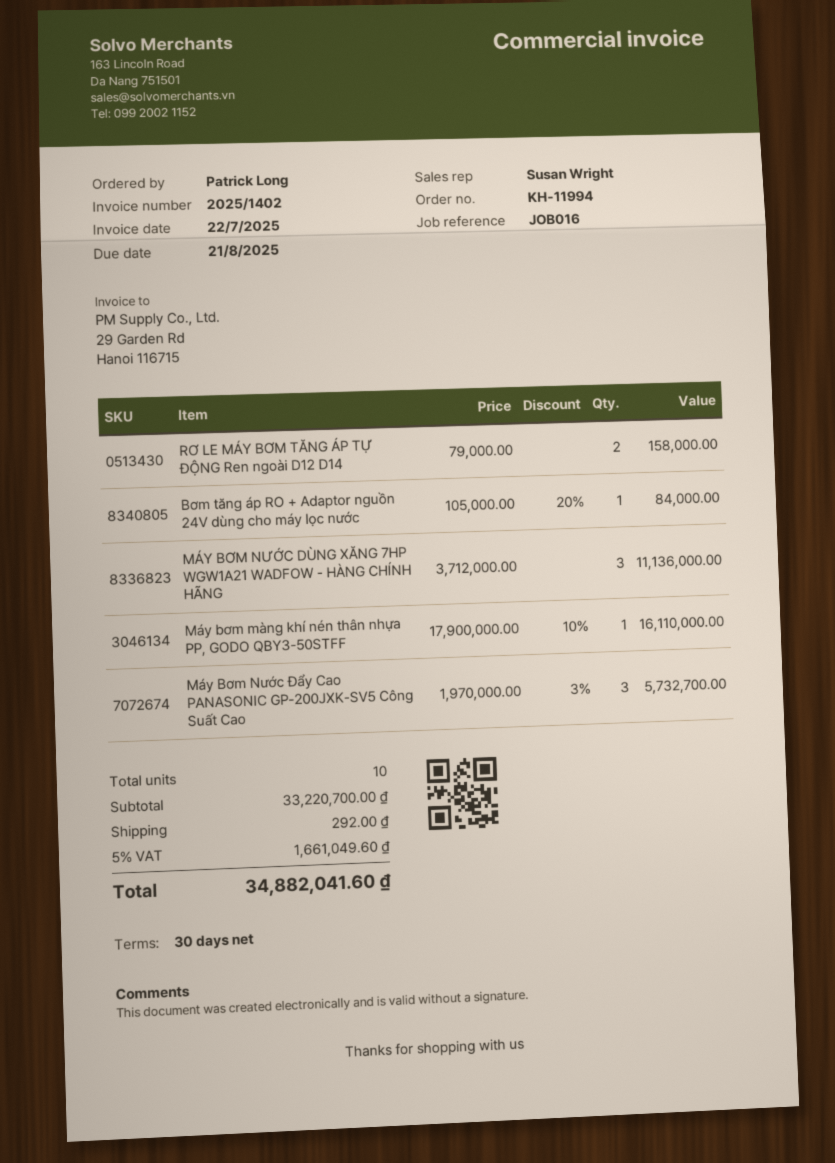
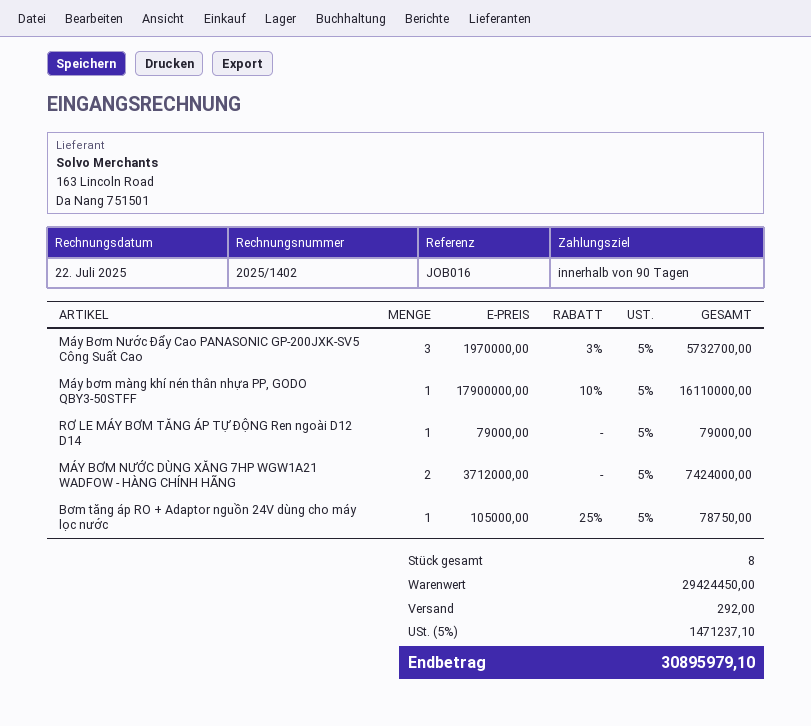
payment terms: 30 days -> 90 days
RƠ LE MÁY BƠM TĂNG ÁP TỰ ĐỘNG Ren ngoài D12 D14: 2 x 79000.00 = 158000.00 -> 1 x 79000.00 = 79000.00
Bơm tăng áp RO + Adaptor nguồn 24V dùng cho máy lọc nước: 1 x 105000.00 - 20% = 84000.00 -> 1 x 105000.00 - 25% = 78750.00
MÁY BƠM NƯỚC DÙNG XĂNG 7HP WGW1A21 WADFOW - HÀNG CHÍNH HÃNG: 3 x 3712000.00 = 11136000.00 -> 2 x 3712000.00 = 7424000.00
total quantity: 10 -> 8
subtotal: 33220700.00 -> 29424450.00
tax: 5% = 1661049.60 -> 5% = 1471237.10
total: 34882041.60 -> 30895979.10

